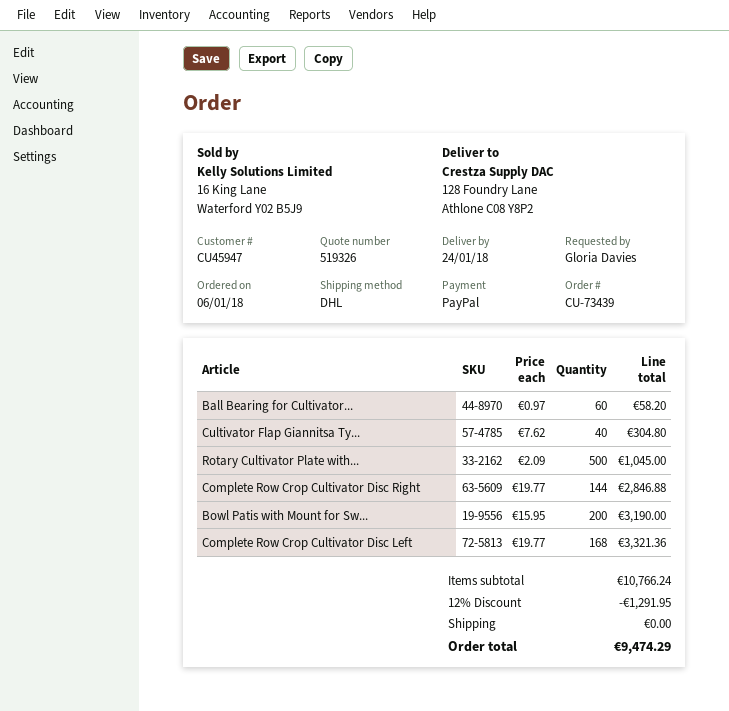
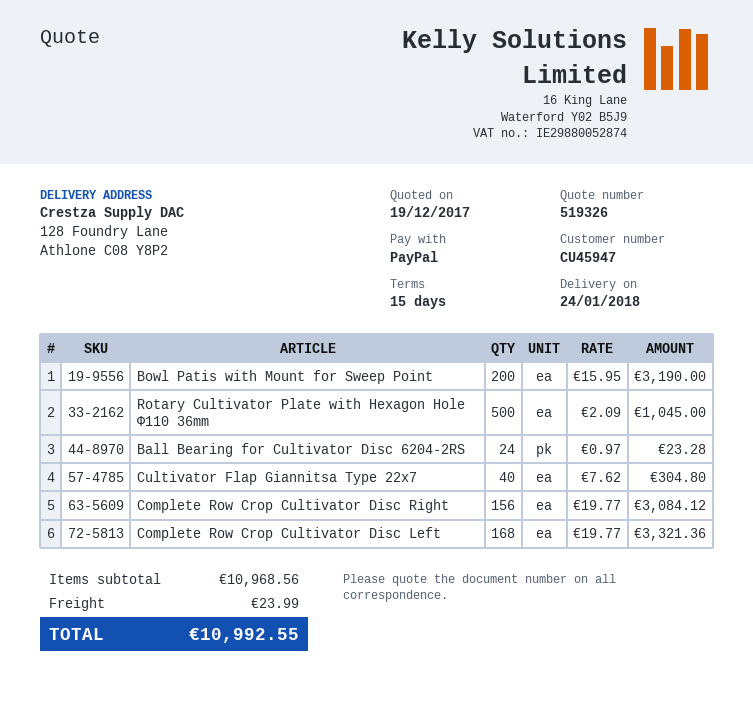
Ball Bearing for Cultivator...: 60 x 0.97 = 58.20 -> 24 x 0.97 = 23.28
Complete Row Crop Cultivator Disc Right: 144 x 19.77 = 2846.88 -> 156 x 19.77 = 3084.12
subtotal: 10766.24 -> 10968.56
discount: 12% = 1291.95 -> none
shipping: 0.00 -> 23.99
total: 9474.29 -> 10992.55

